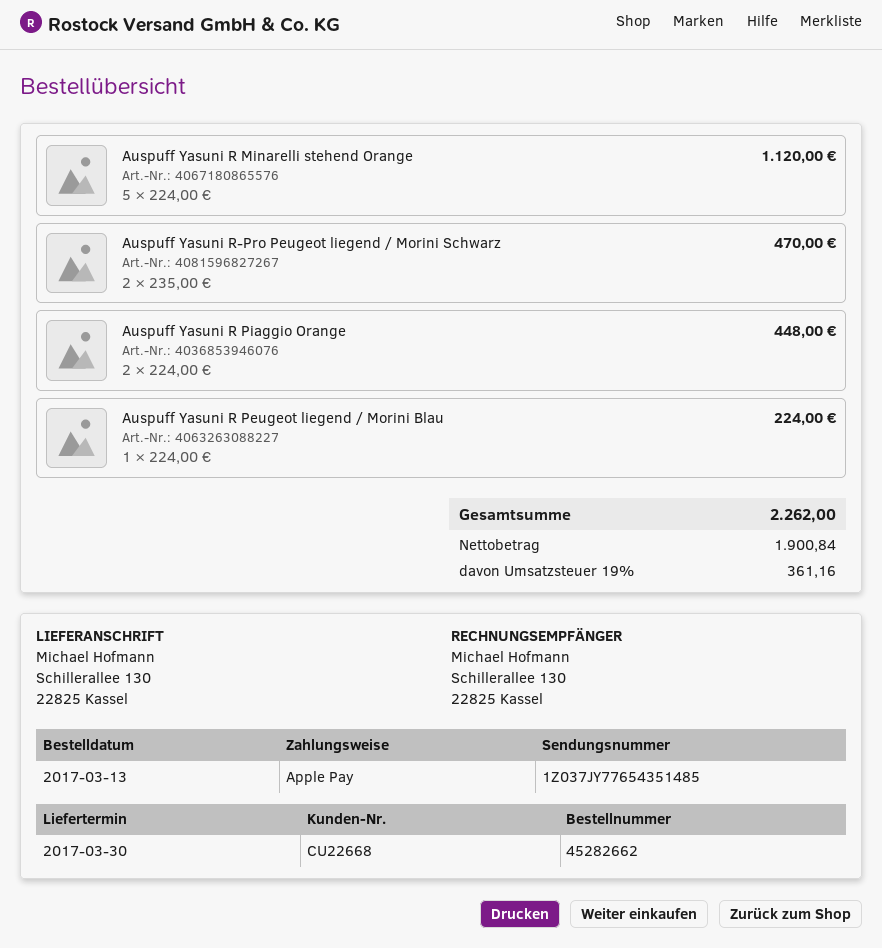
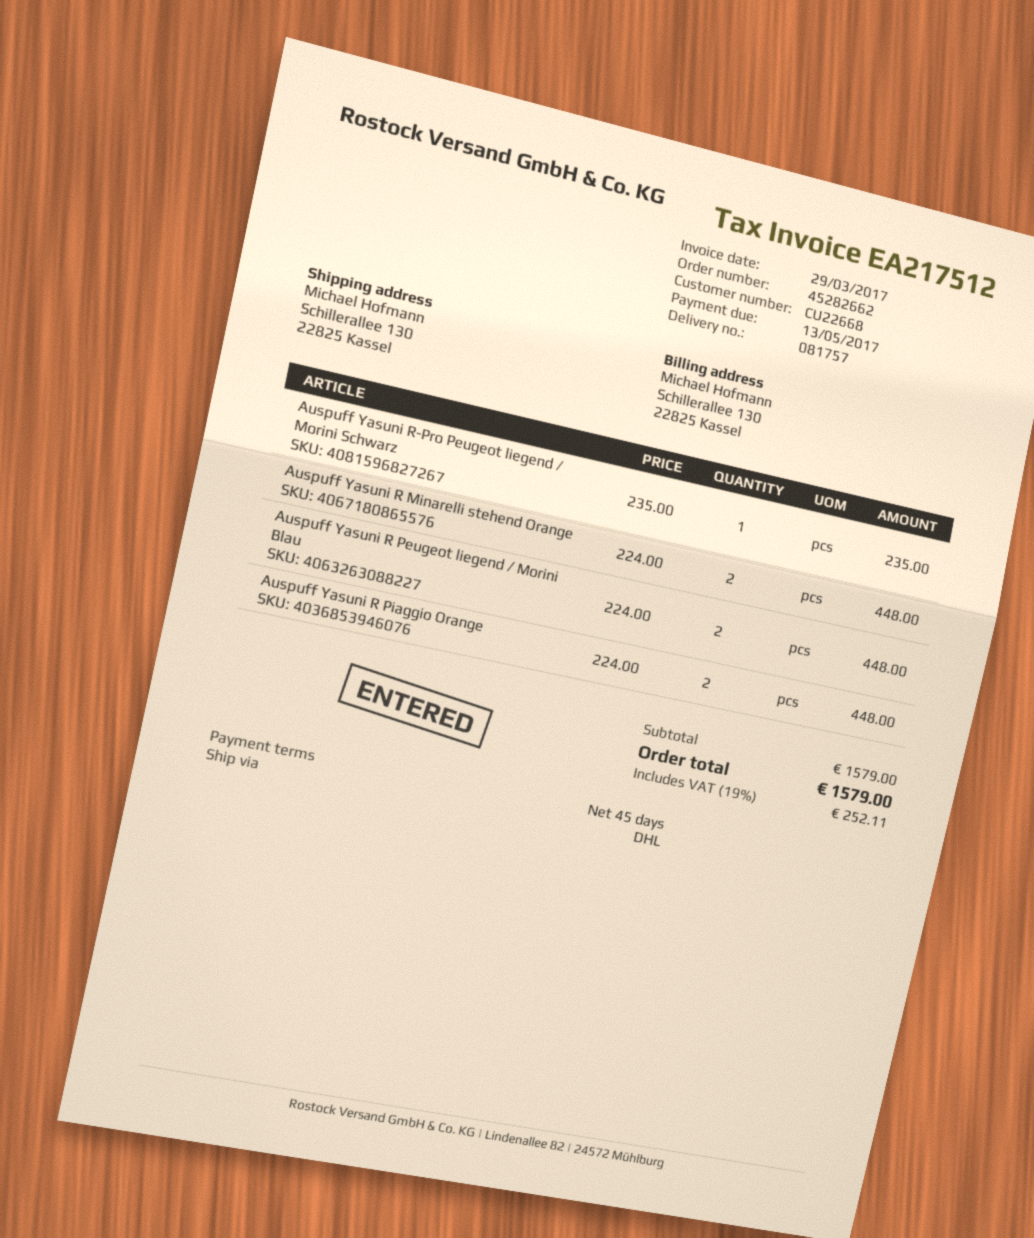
Auspuff Yasuni R Minarelli stehend Orange: 5 x 224.00 = 1120.00 -> 2 x 224.00 = 448.00
Auspuff Yasuni R-Pro Peugeot liegend / Morini Schwarz: 2 x 235.00 = 470.00 -> 1 x 235.00 = 235.00
Auspuff Yasuni R Peugeot liegend / Morini Blau: 1 x 224.00 = 224.00 -> 2 x 224.00 = 448.00
tax: 19% = 361.16 -> 19% = 252.11
total: 2262.00 -> 1579.00

